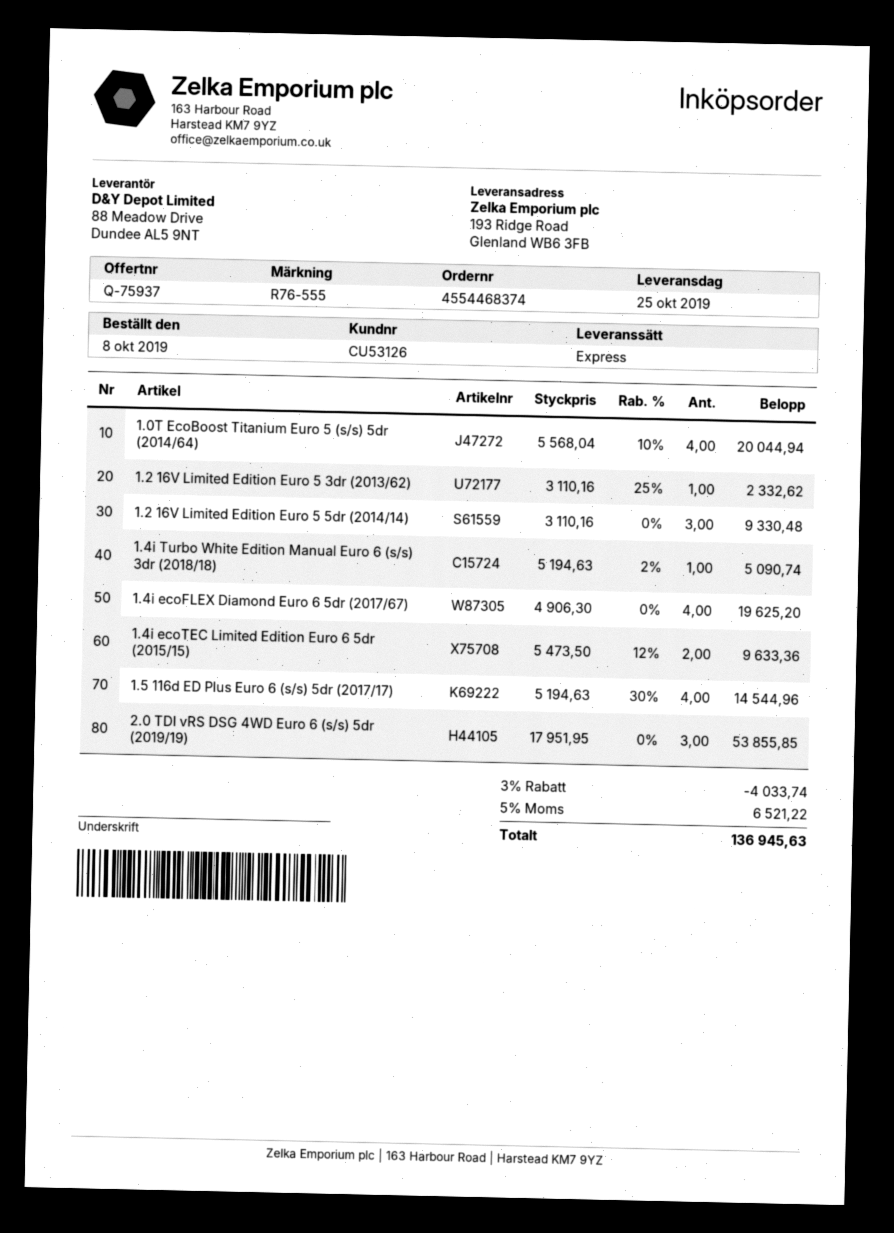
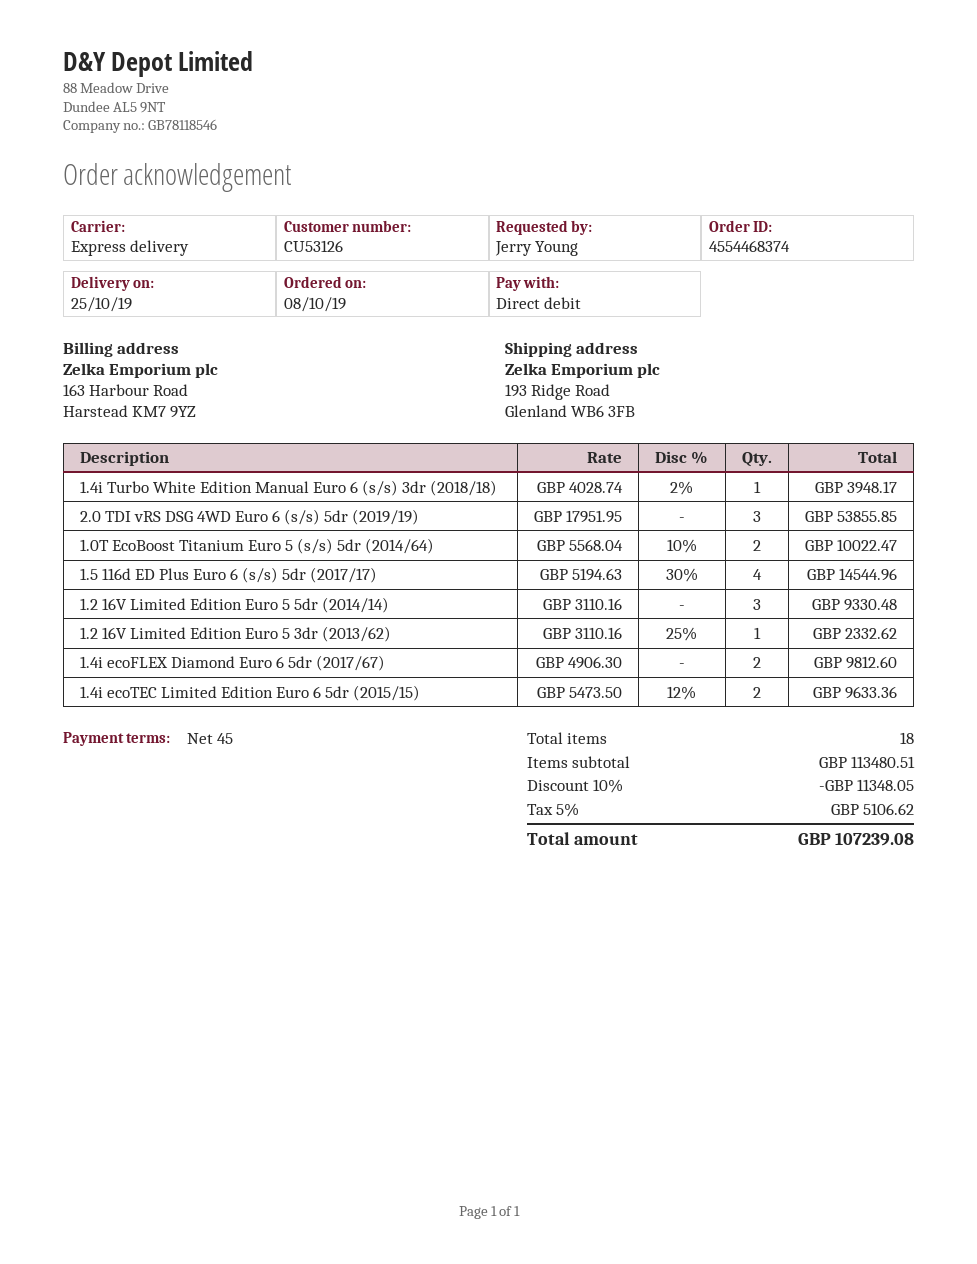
1.0T EcoBoost Titanium Euro 5 (s/s) 5dr (2014/64): 4 x 5568.04 - 10% = 20044.94 -> 2 x 5568.04 - 10% = 10022.47
1.4i Turbo White Edition Manual Euro 6 (s/s) 3dr (2018/18): 1 x 5194.63 - 2% = 5090.74 -> 1 x 4028.74 - 2% = 3948.17
1.4i ecoFLEX Diamond Euro 6 5dr (2017/67): 4 x 4906.30 = 19625.20 -> 2 x 4906.30 = 9812.60
discount: 3% = 4033.74 -> 10% = 11348.05
tax: 5% = 6521.22 -> 5% = 5106.62
total: 136945.63 -> 107239.08

